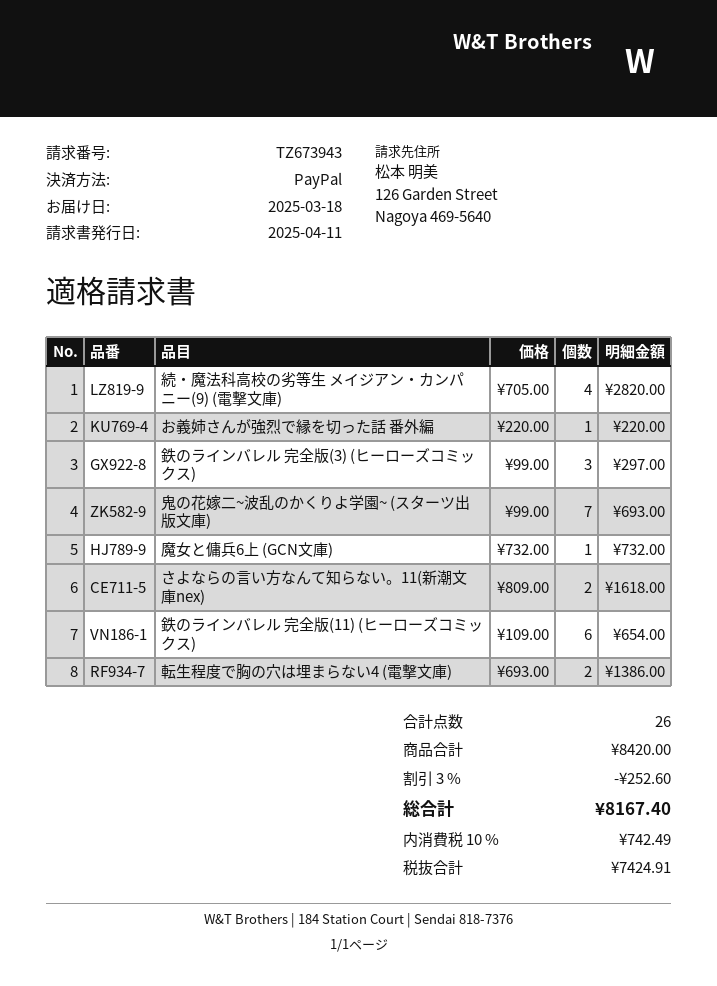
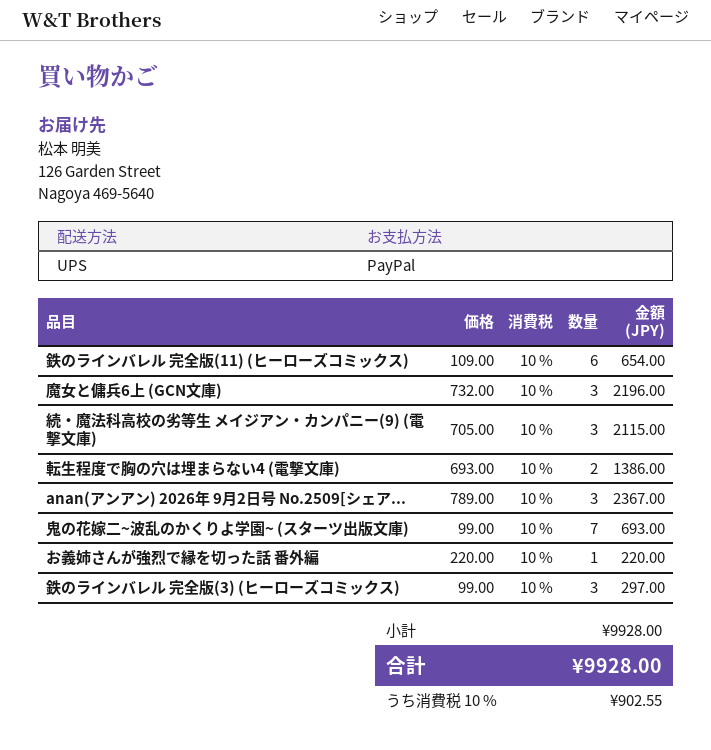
続・魔法科高校の劣等生 メイジアン・カンパニー(9) (電撃文庫): 4 x 705.00 = 2820.00 -> 3 x 705.00 = 2115.00
魔女と傭兵6上 (GCN文庫): 1 x 732.00 = 732.00 -> 3 x 732.00 = 2196.00
さよならの言い方なんて知らない。11(新潮文庫nex): 2 x 809.00 = 1618.00 -> none
anan(アンアン) 2026年 9月2日号 No.2509[シェア...: none -> 3 x 789.00 = 2367.00
subtotal: 8420.00 -> 9928.00
discount: 3% = 252.60 -> none
tax: 10% = 742.49 -> 10% = 902.55
total: 8167.40 -> 9928.00

